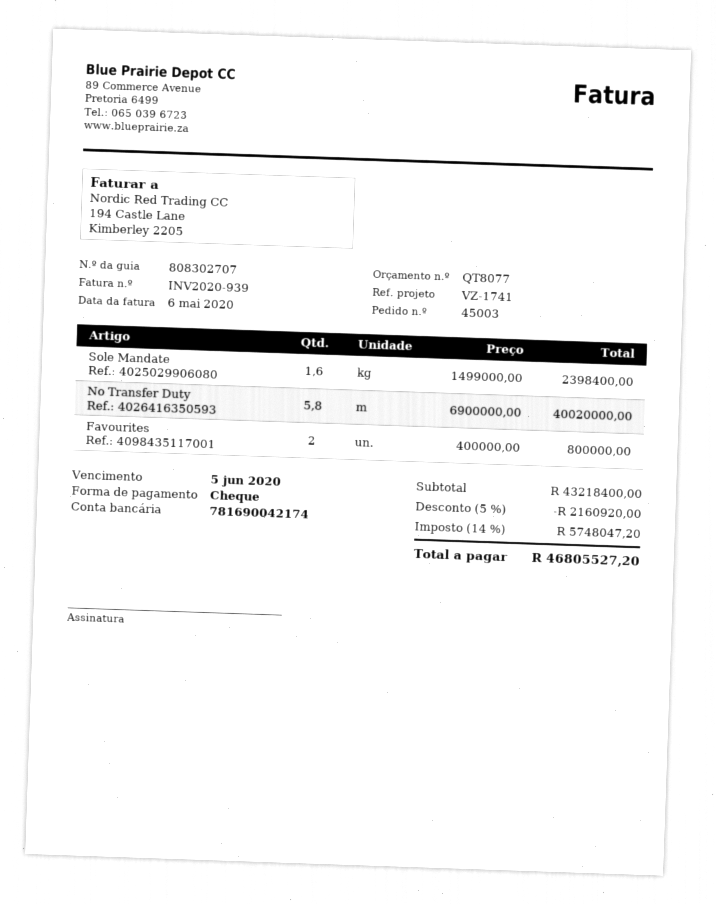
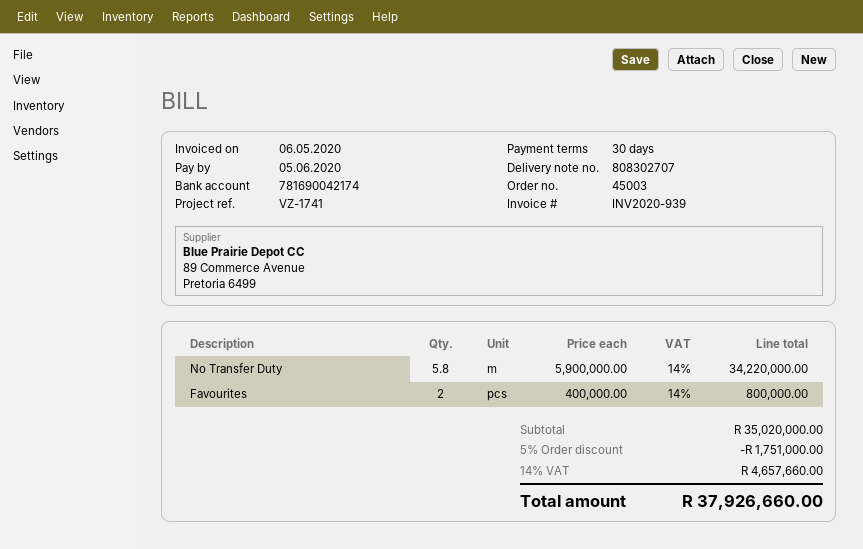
Sole Mandate: 1.6 x 1499000.00 = 2398400.00 -> none
No Transfer Duty: 5.8 x 6900000.00 = 40020000.00 -> 5.8 x 5900000.00 = 34220000.00
subtotal: 43218400.00 -> 35020000.00
discount: 5% = 2160920.00 -> 5% = 1751000.00
tax: 14% = 5748047.20 -> 14% = 4657660.00
total: 46805527.20 -> 37926660.00

